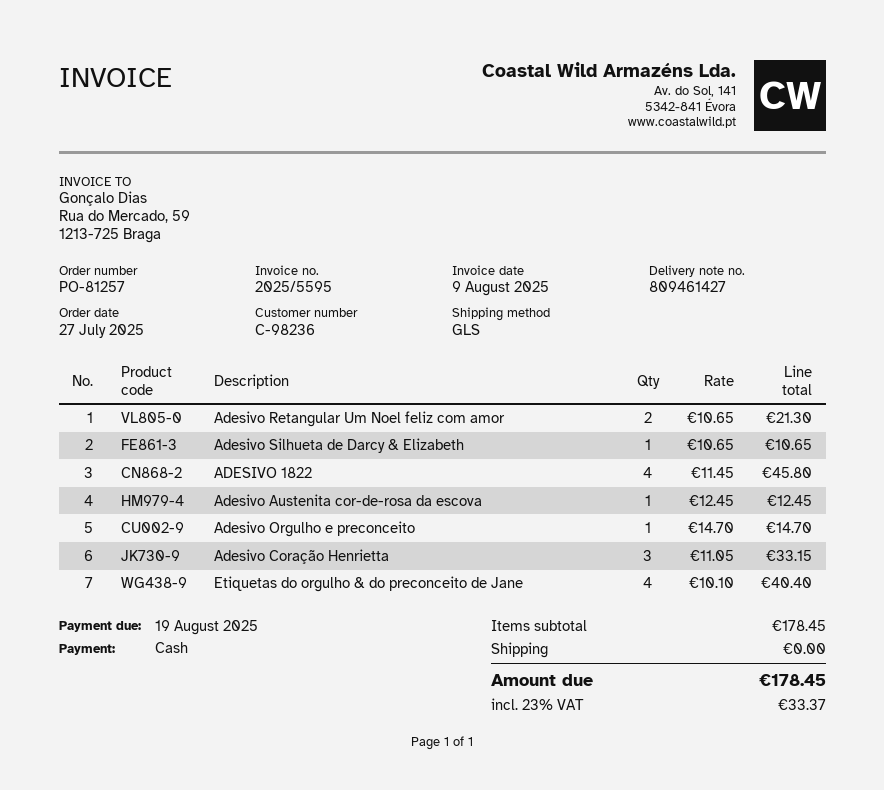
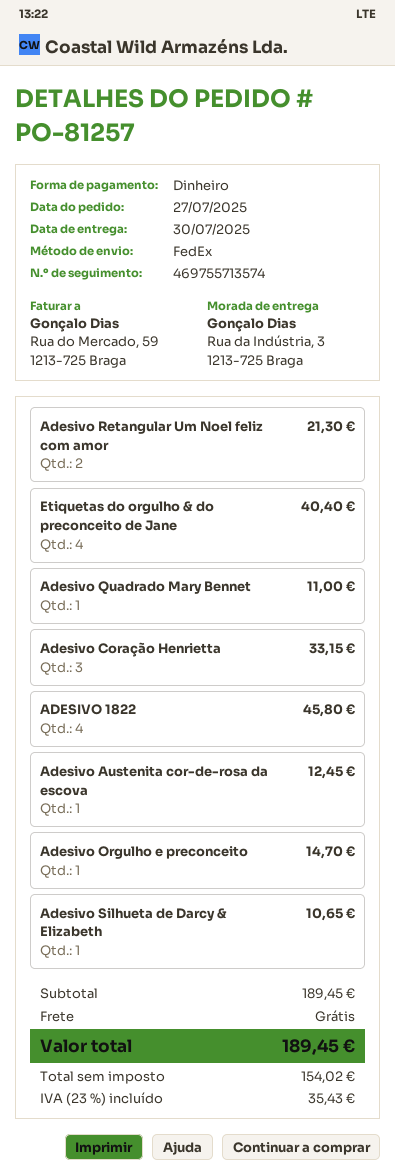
shipping method: GLS -> FedEx
Adesivo Quadrado Mary Bennet: none -> 1 for 11.00
subtotal: 178.45 -> 189.45
tax: 23% = 33.37 -> 23% = 35.43
total: 178.45 -> 189.45

